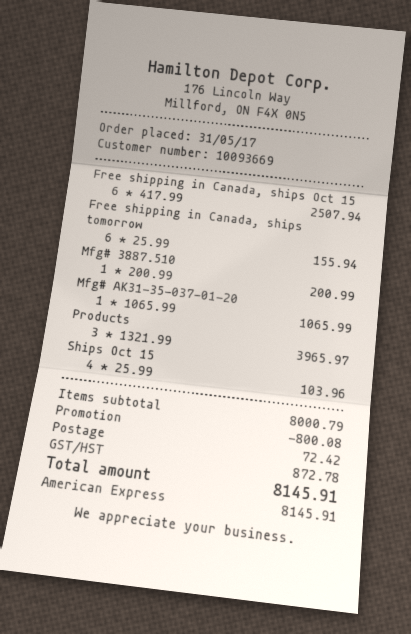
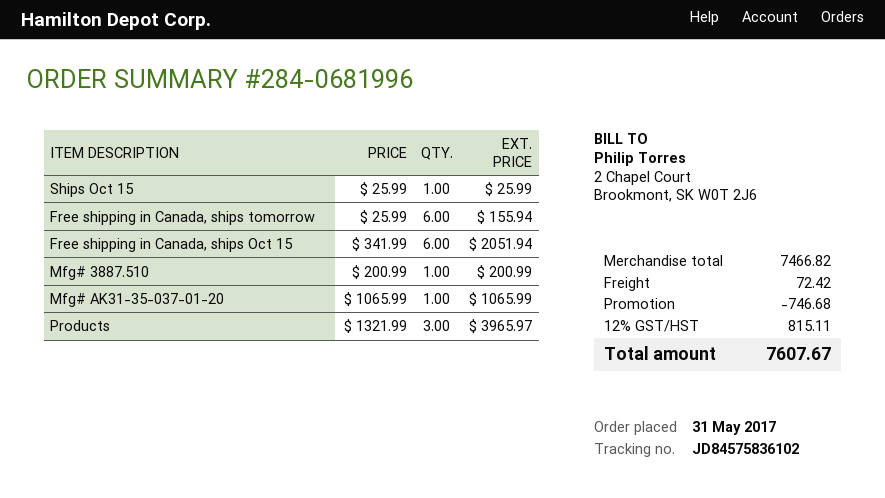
Free shipping in Canada, ships Oct 15: 6 x 417.99 = 2507.94 -> 6 x 341.99 = 2051.94
Ships Oct 15: 4 x 25.99 = 103.96 -> 1 x 25.99 = 25.99
subtotal: 8000.79 -> 7466.82
discount: 800.08 -> 746.68
tax: 872.78 -> 815.11
total: 8145.91 -> 7607.67

